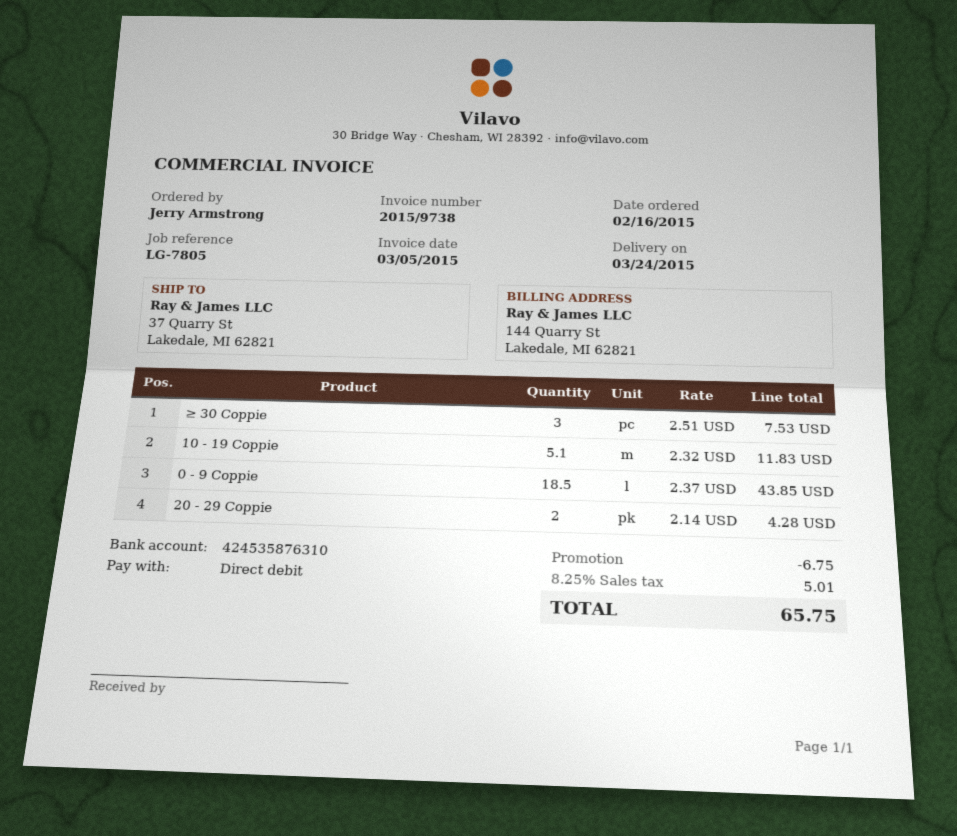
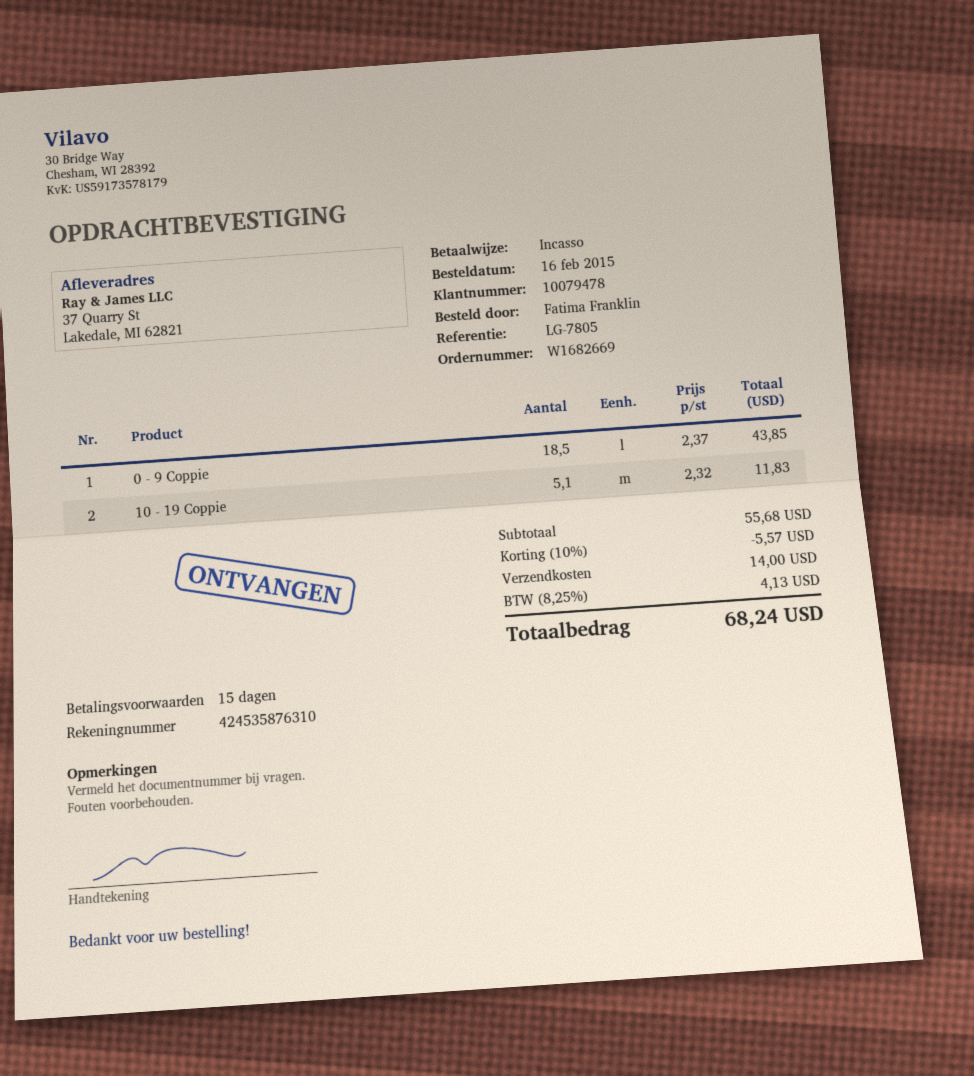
ordered by: Jerry Armstrong -> Fatima Franklin
≥ 30 Coppie: 3 x 2.51 = 7.53 -> none
20 - 29 Coppie: 2 x 2.14 = 4.28 -> none
discount: 6.75 -> 5.57
shipping: none -> 14.00
tax: 8.25% = 5.01 -> 8.25% = 4.13
total: 65.75 -> 68.24

